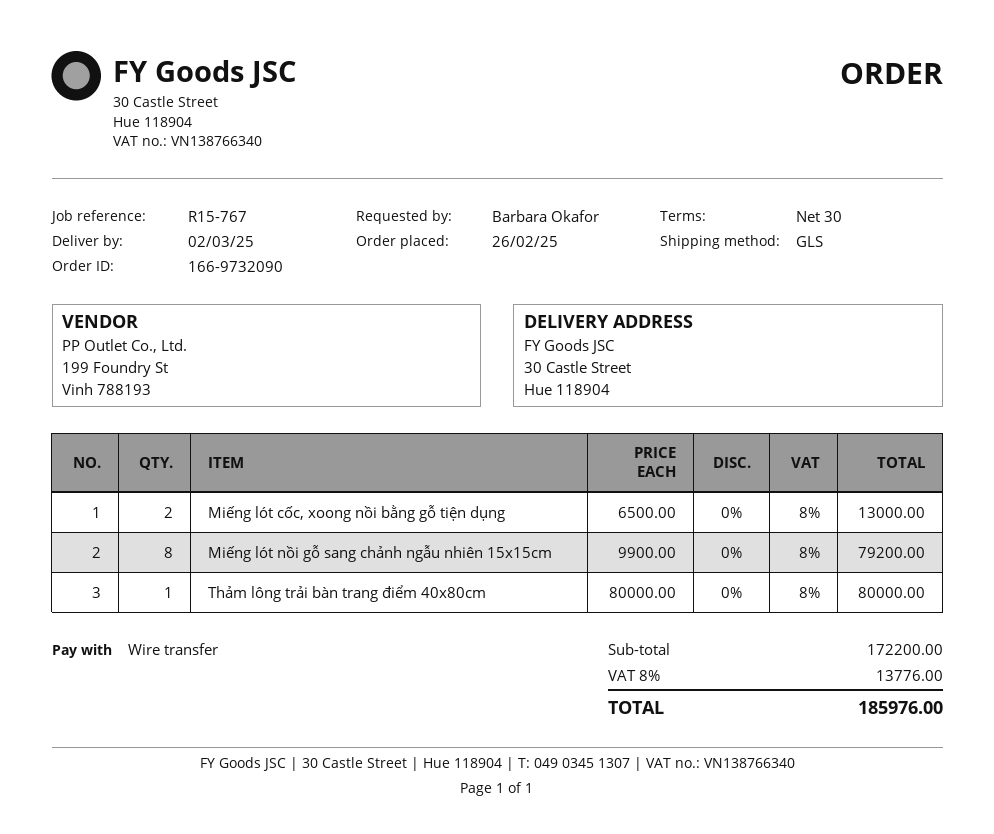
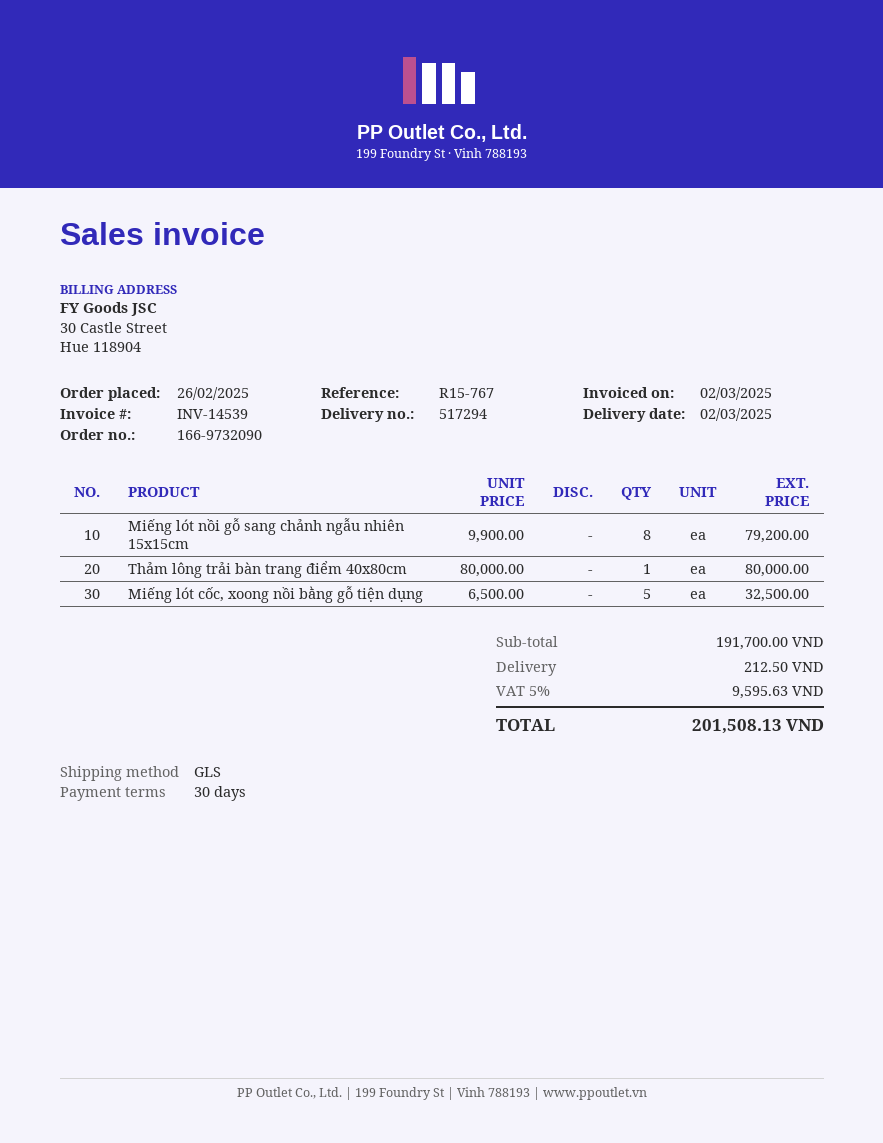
Miếng lót cốc, xoong nồi bằng gỗ tiện dụng: 2 x 6500.00 = 13000.00 -> 5 x 6500.00 = 32500.00
subtotal: 172200.00 -> 191700.00
shipping: none -> 212.50
tax: 8% = 13776.00 -> 5% = 9595.63
total: 185976.00 -> 201508.13

